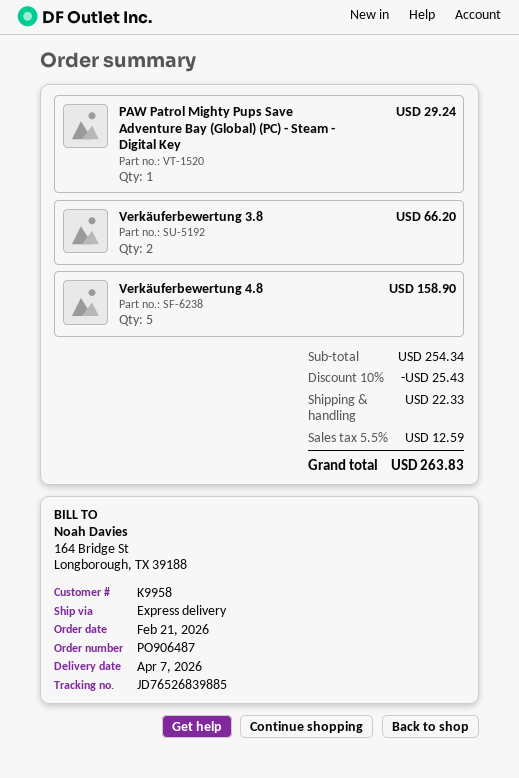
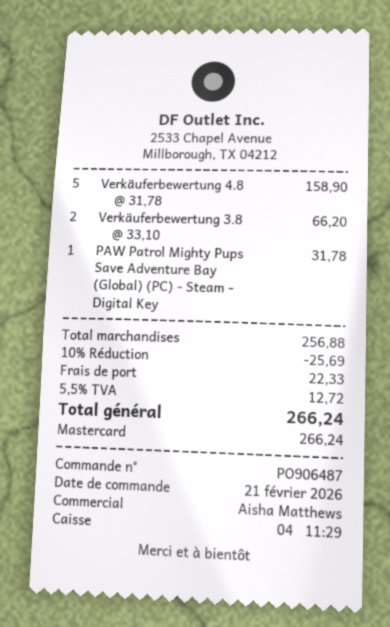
PAW Patrol Mighty Pups Save Adventure Bay (Global) (PC) - Steam - Digital Key: 1 for 29.24 -> 1 for 31.78
subtotal: 254.34 -> 256.88
discount: 10% = 25.43 -> 10% = 25.69
tax: 5.5% = 12.59 -> 5.5% = 12.72
total: 263.83 -> 266.24

